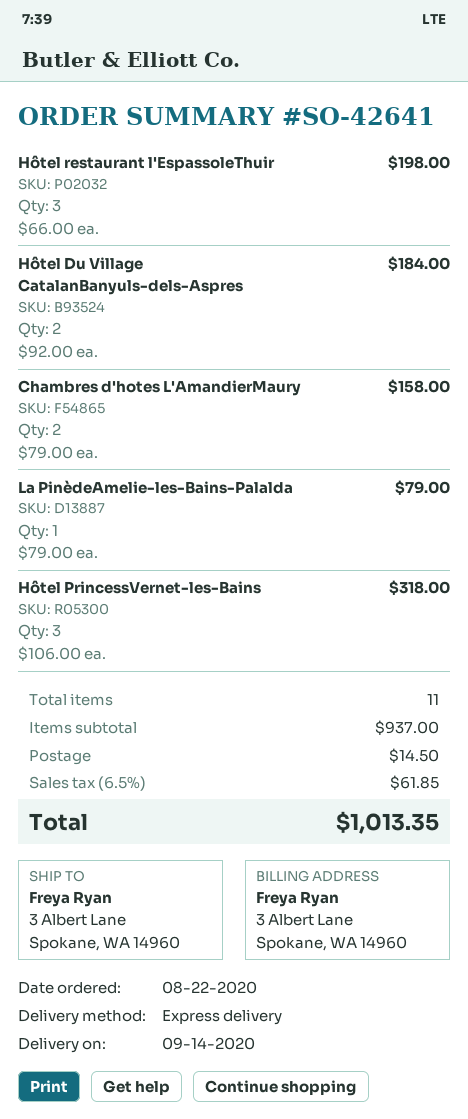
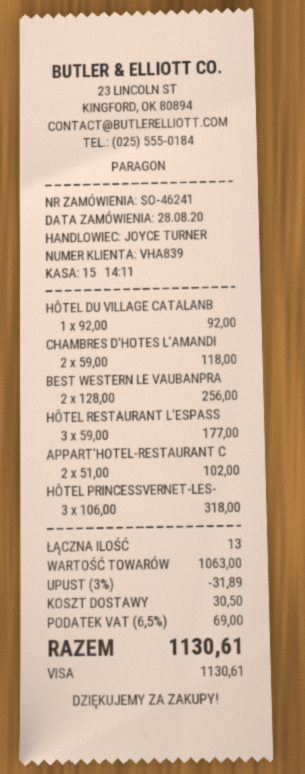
order number: SO-42641 -> SO-46241
order date: 2020-08-22 -> 2020-08-28
Hôtel restaurant l'EspassoleThuir: 3 x 66.00 = 198.00 -> 3 x 59.00 = 177.00
Hôtel Du Village CatalanBanyuls-dels-Aspres: 2 x 92.00 = 184.00 -> 1 x 92.00 = 92.00
Chambres d'hotes L'AmandierMaury: 2 x 79.00 = 158.00 -> 2 x 59.00 = 118.00
La PinèdeAmelie-les-Bains-Palalda: 1 x 79.00 = 79.00 -> none
BEST WESTERN LE VAUBANPRA: none -> 2 x 128.00 = 256.00
APPART'HOTEL-RESTAURANT C: none -> 2 x 51.00 = 102.00
total quantity: 11 -> 13
subtotal: 937.00 -> 1063.00
discount: none -> 3% = 31.89
shipping: 14.50 -> 30.50
tax: 6.5% = 61.85 -> 6.5% = 69.00
total: 1013.35 -> 1130.61

